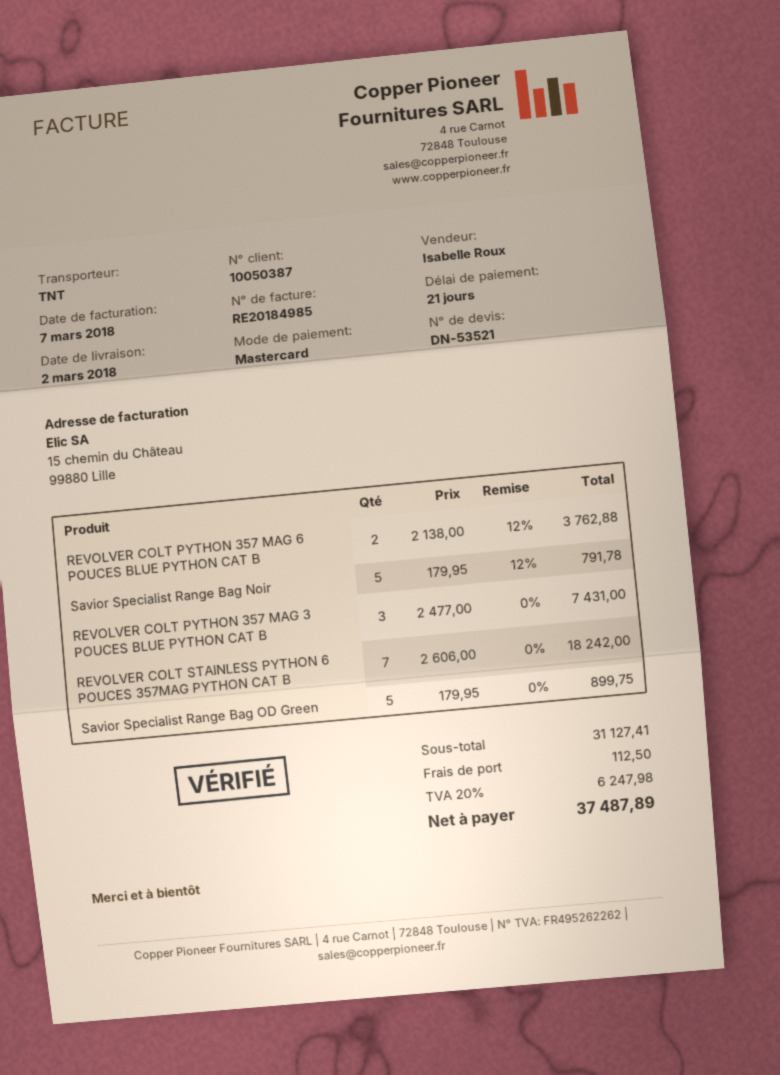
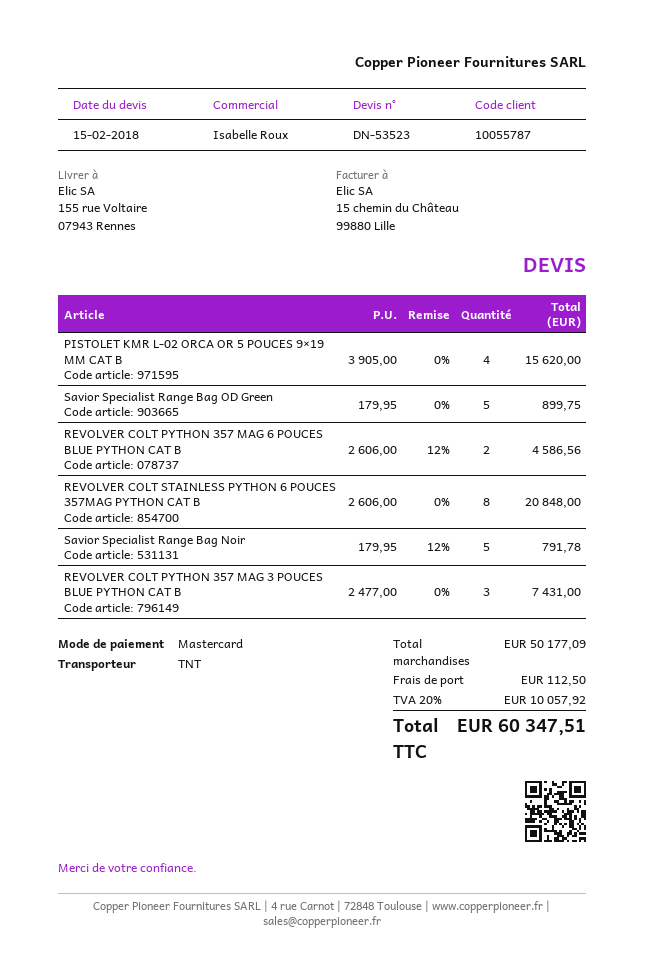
quote number: DN-53521 -> DN-53523
customer number: 10050387 -> 10055787
REVOLVER COLT PYTHON 357 MAG 6 POUCES BLUE PYTHON CAT B: 2 x 2138.00 - 12% = 3762.88 -> 2 x 2606.00 - 12% = 4586.56
REVOLVER COLT STAINLESS PYTHON 6 POUCES 357MAG PYTHON CAT B: 7 x 2606.00 = 18242.00 -> 8 x 2606.00 = 20848.00
PISTOLET KMR L-02 ORCA OR 5 POUCES 9×19 MM CAT B: none -> 4 x 3905.00 = 15620.00
subtotal: 31127.41 -> 50177.09
tax: 20% = 6247.98 -> 20% = 10057.92
total: 37487.89 -> 60347.51

